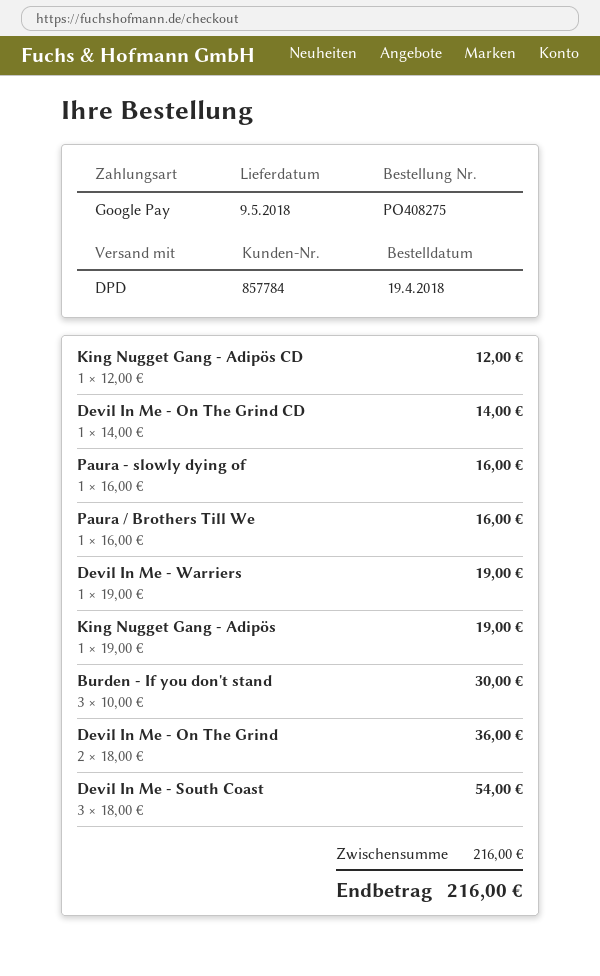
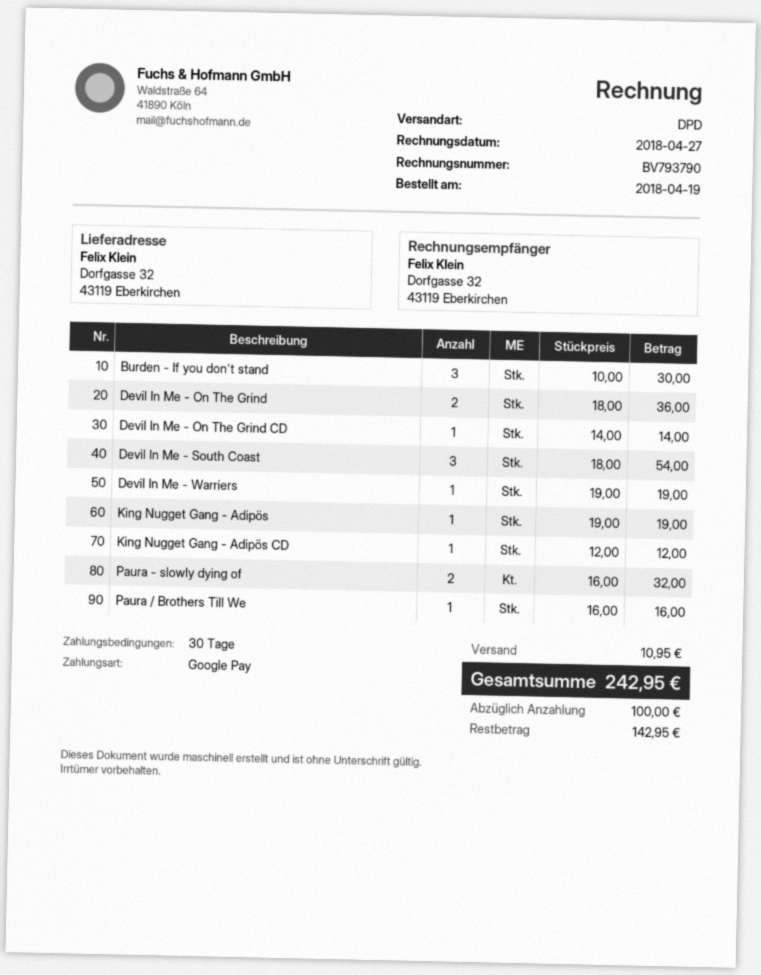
Paura - slowly dying of: 1 x 16.00 = 16.00 -> 2 x 16.00 = 32.00
shipping: none -> 10.95
total: 216.00 -> 242.95

